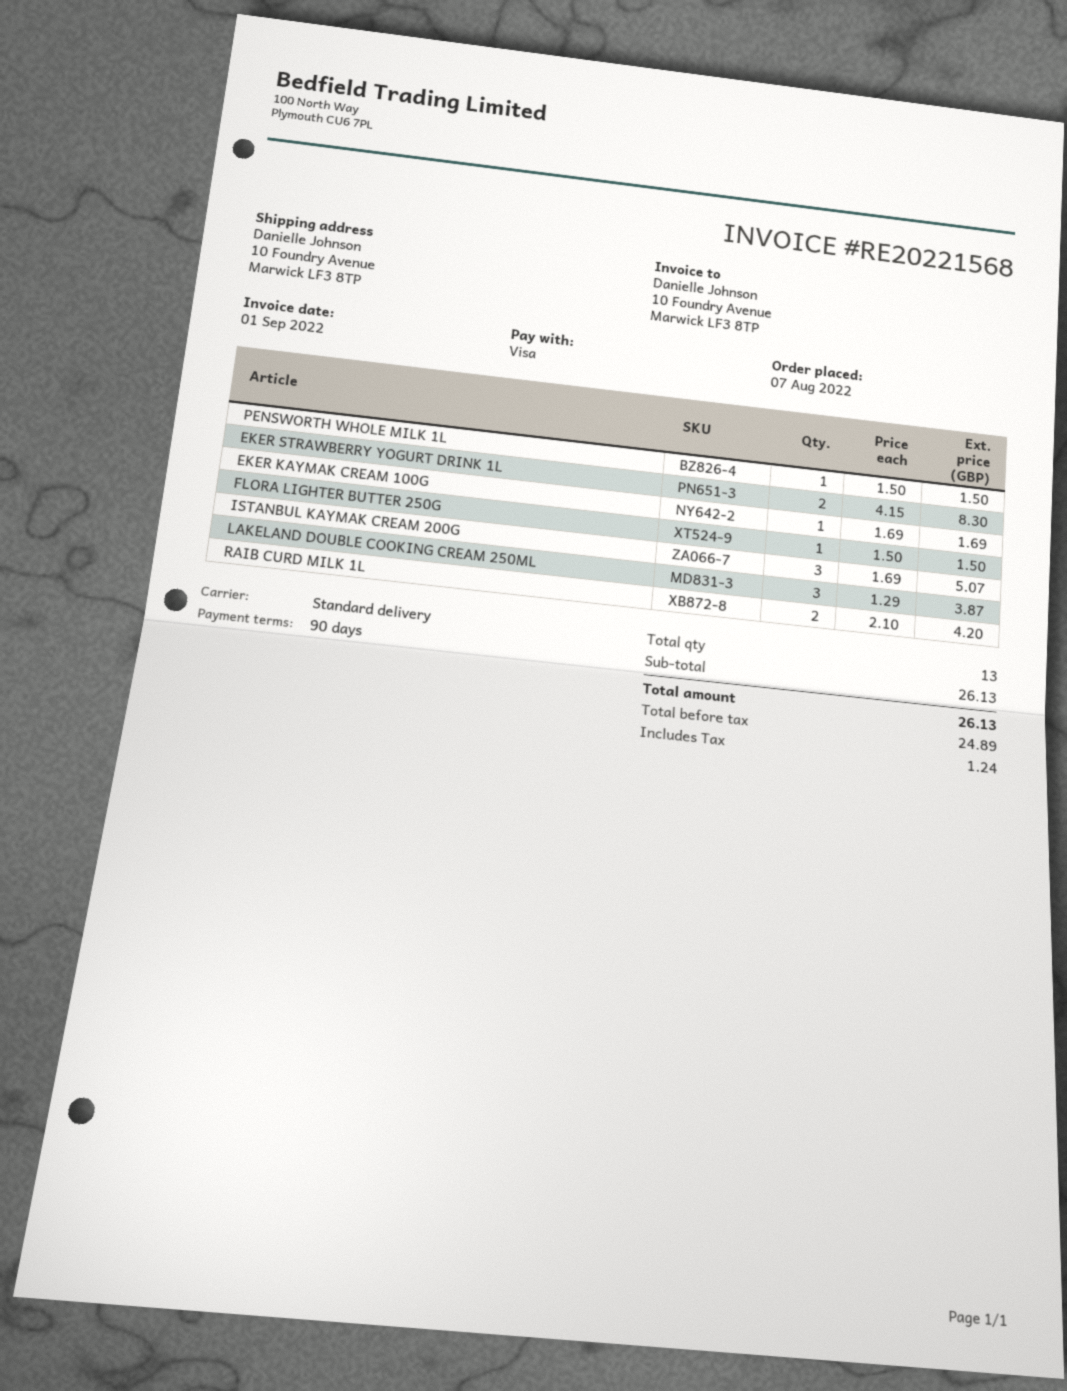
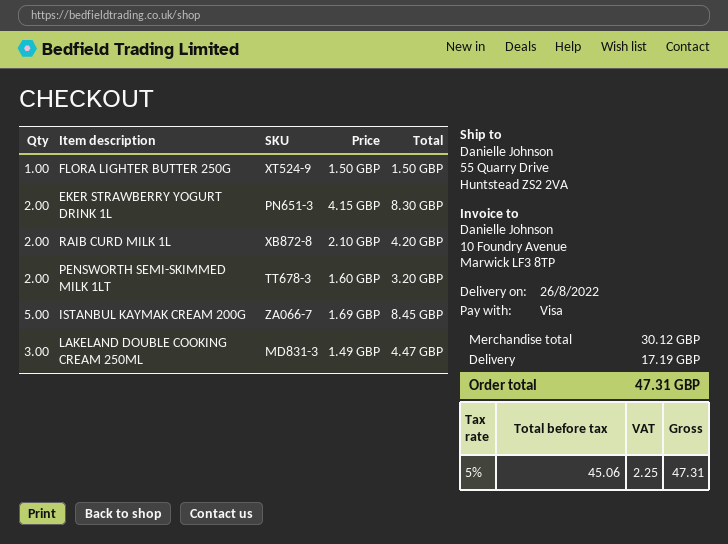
ship to: 10 Foundry Avenue, Marwick LF3 8TP -> 55 Quarry Drive, Huntstead ZS2 2VA
PENSWORTH WHOLE MILK 1L: 1 x 1.50 = 1.50 -> none
EKER KAYMAK CREAM 100G: 1 x 1.69 = 1.69 -> none
ISTANBUL KAYMAK CREAM 200G: 3 x 1.69 = 5.07 -> 5 x 1.69 = 8.45
LAKELAND DOUBLE COOKING CREAM 250ML: 3 x 1.29 = 3.87 -> 3 x 1.49 = 4.47
PENSWORTH SEMI-SKIMMED MILK 1LT: none -> 2 x 1.60 = 3.20
subtotal: 26.13 -> 30.12
shipping: none -> 17.19
net: 24.89 -> 45.06
tax: 1.24 -> 2.25
total: 26.13 -> 47.31

